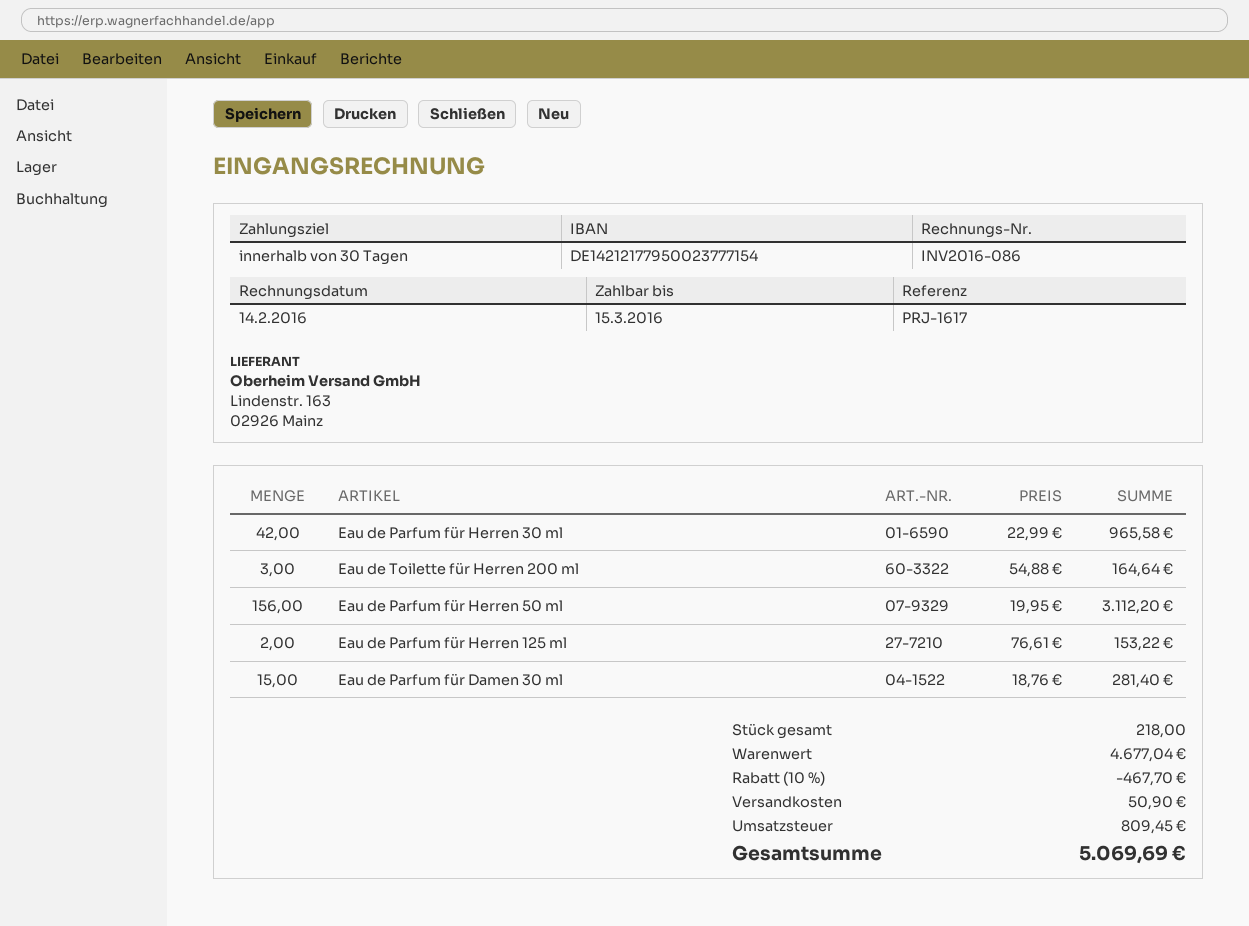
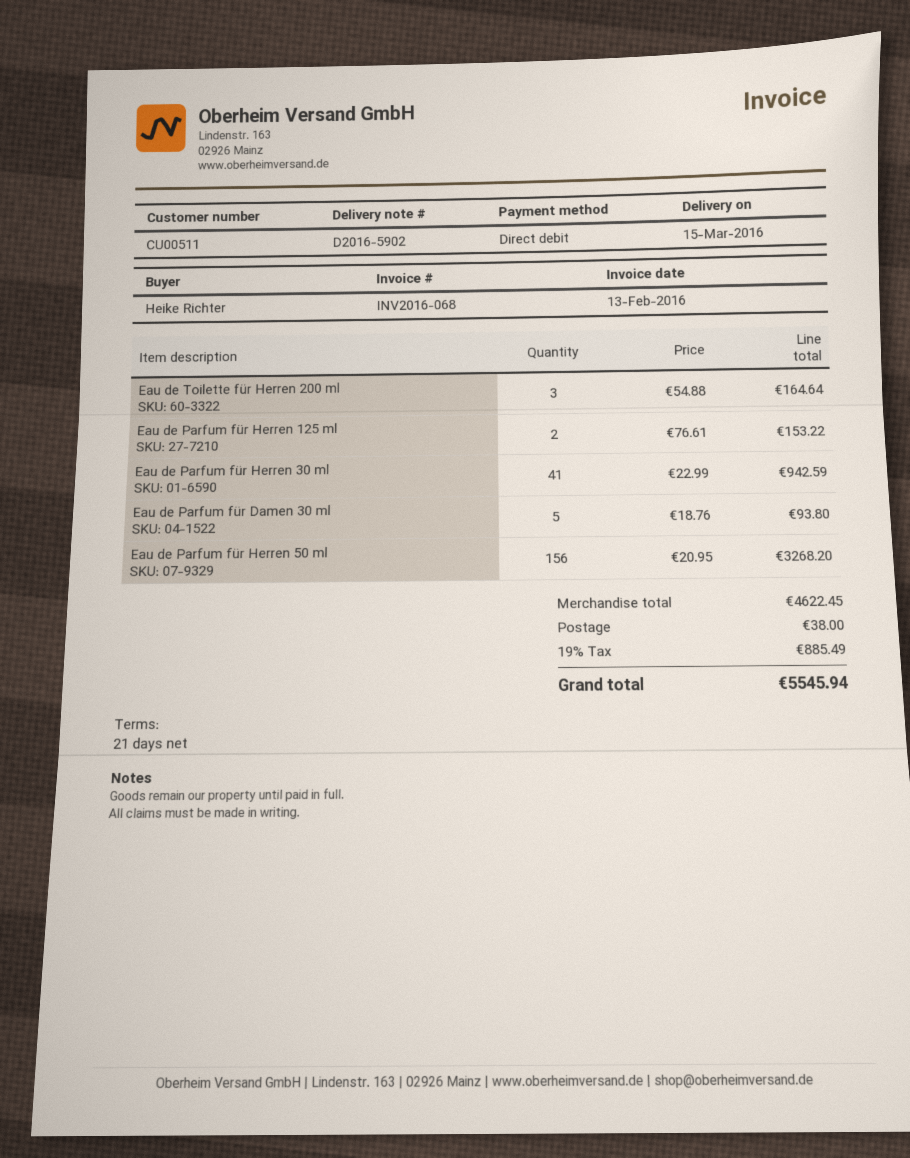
invoice number: INV2016-086 -> INV2016-068
invoice date: 2016-02-14 -> 2016-02-13
payment terms: 30 days -> 21 days
Eau de Parfum für Herren 30 ml: 42 x 22.99 = 965.58 -> 41 x 22.99 = 942.59
Eau de Parfum für Herren 50 ml: 156 x 19.95 = 3112.20 -> 156 x 20.95 = 3268.20
Eau de Parfum für Damen 30 ml: 15 x 18.76 = 281.40 -> 5 x 18.76 = 93.80
subtotal: 4677.04 -> 4622.45
discount: 10% = 467.70 -> none
shipping: 50.90 -> 38.00
tax: 809.45 -> 885.49
total: 5069.69 -> 5545.94

